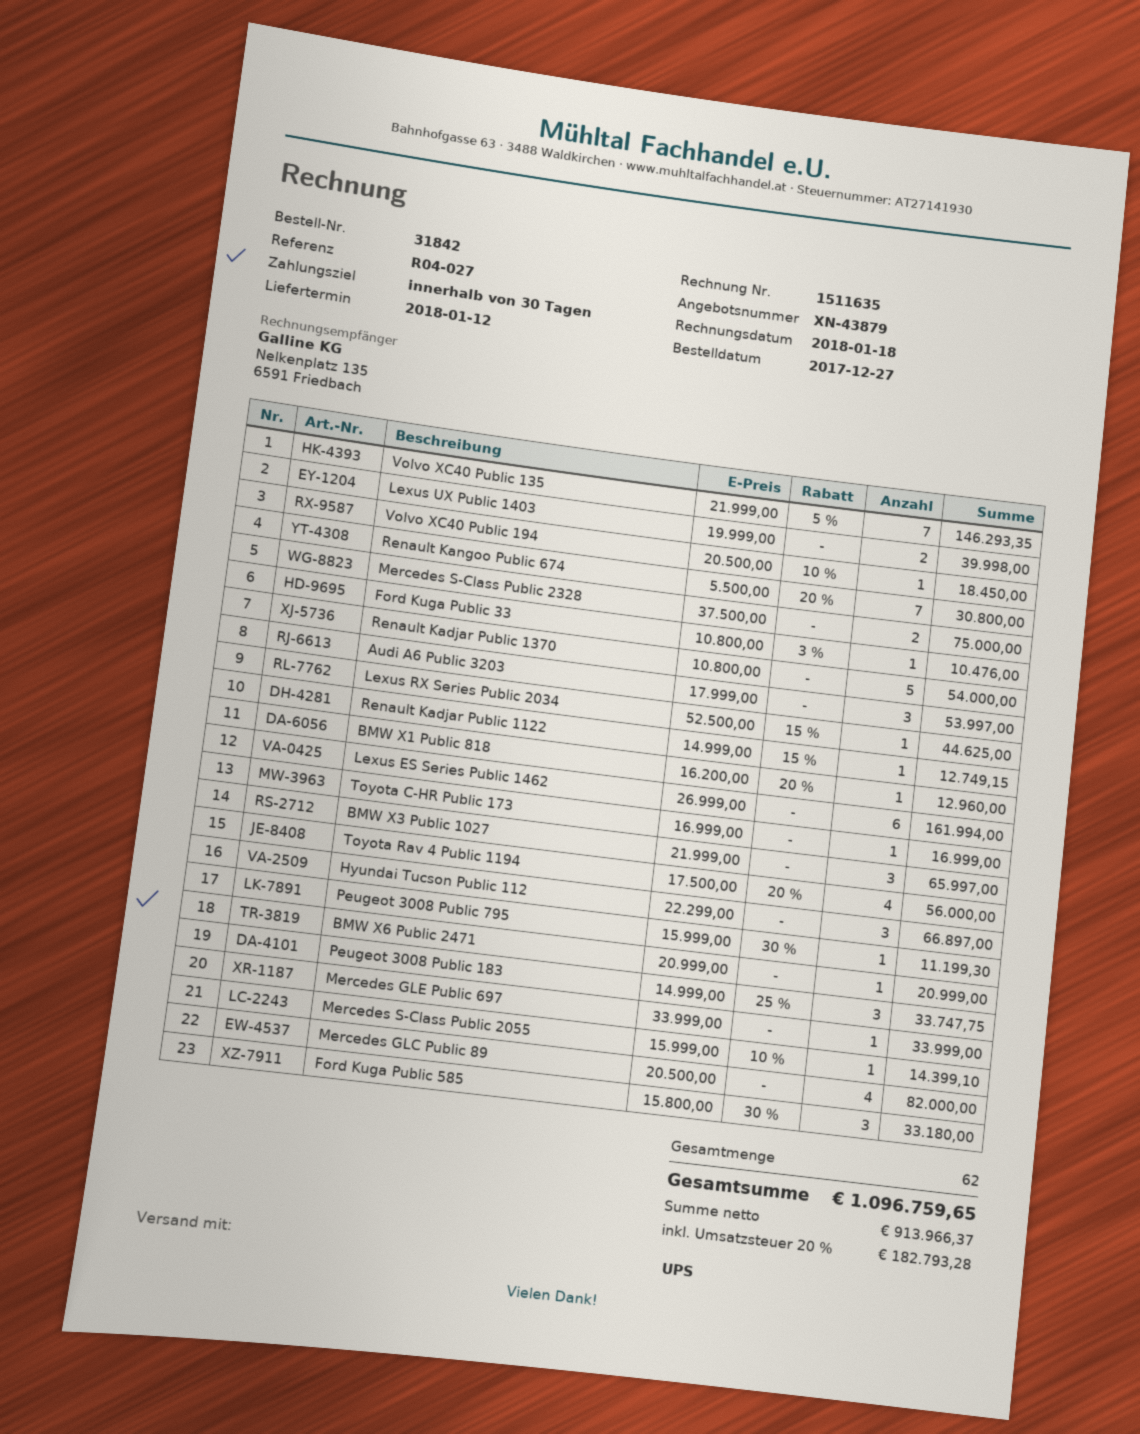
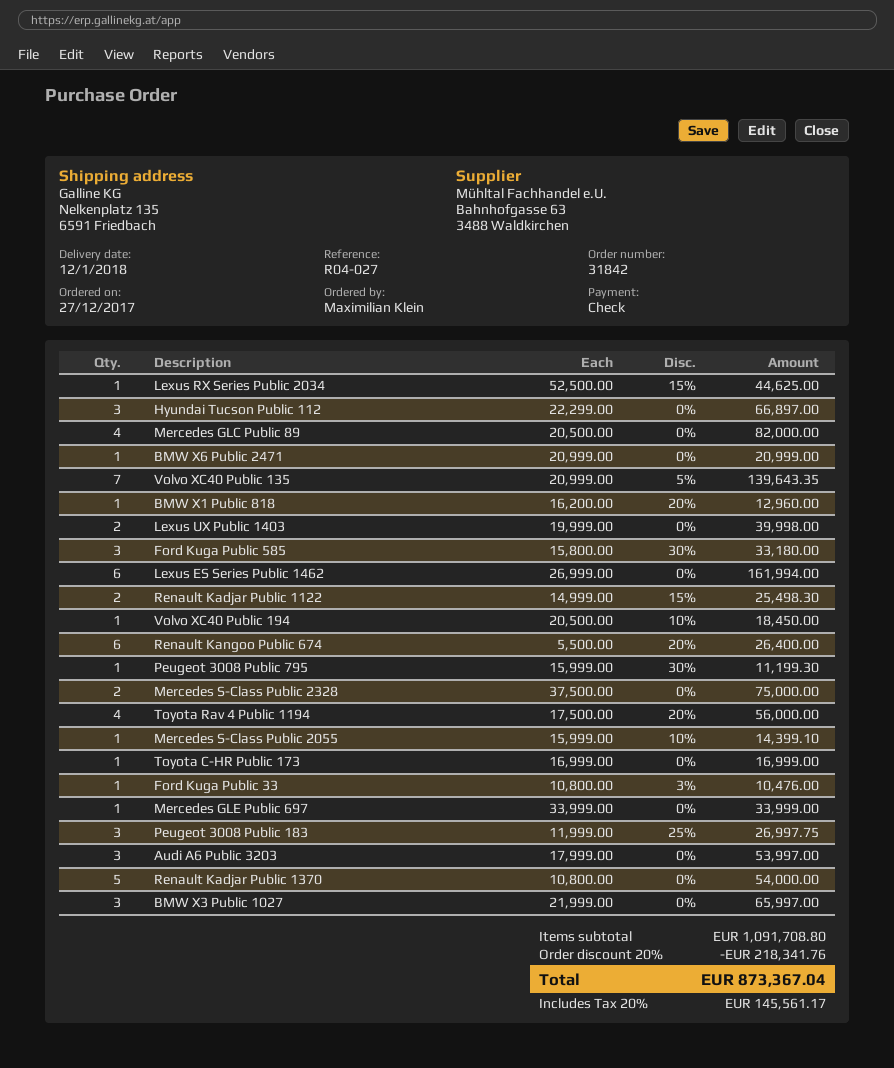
Volvo XC40 Public 135: 7 x 21999.00 - 5% = 146293.35 -> 7 x 20999.00 - 5% = 139643.35
Renault Kangoo Public 674: 7 x 5500.00 - 20% = 30800.00 -> 6 x 5500.00 - 20% = 26400.00
Renault Kadjar Public 1122: 1 x 14999.00 - 15% = 12749.15 -> 2 x 14999.00 - 15% = 25498.30
Peugeot 3008 Public 183: 3 x 14999.00 - 25% = 33747.75 -> 3 x 11999.00 - 25% = 26997.75
discount: none -> 20% = 218341.76
tax: 20% = 182793.28 -> 20% = 145561.17
total: 1096759.65 -> 873367.04

